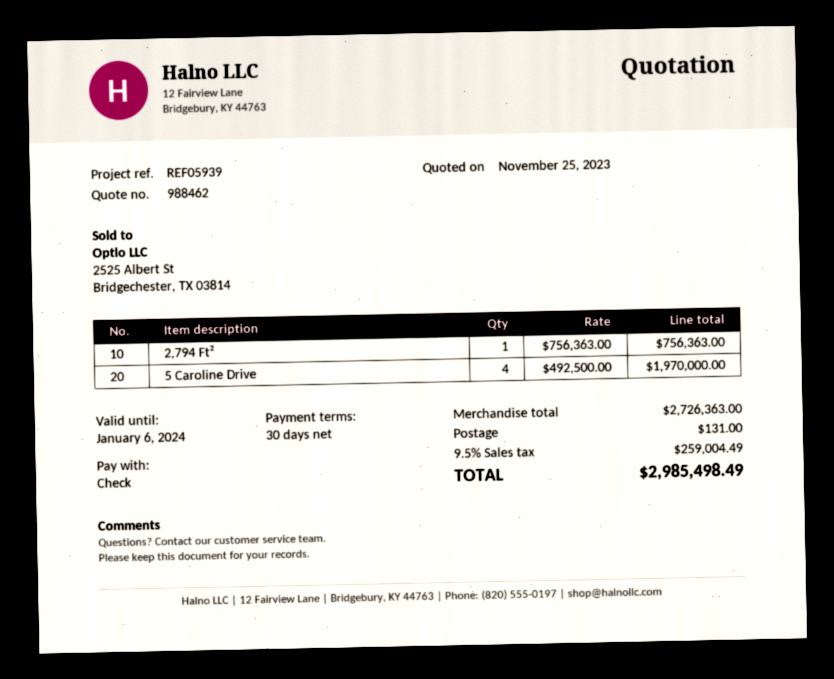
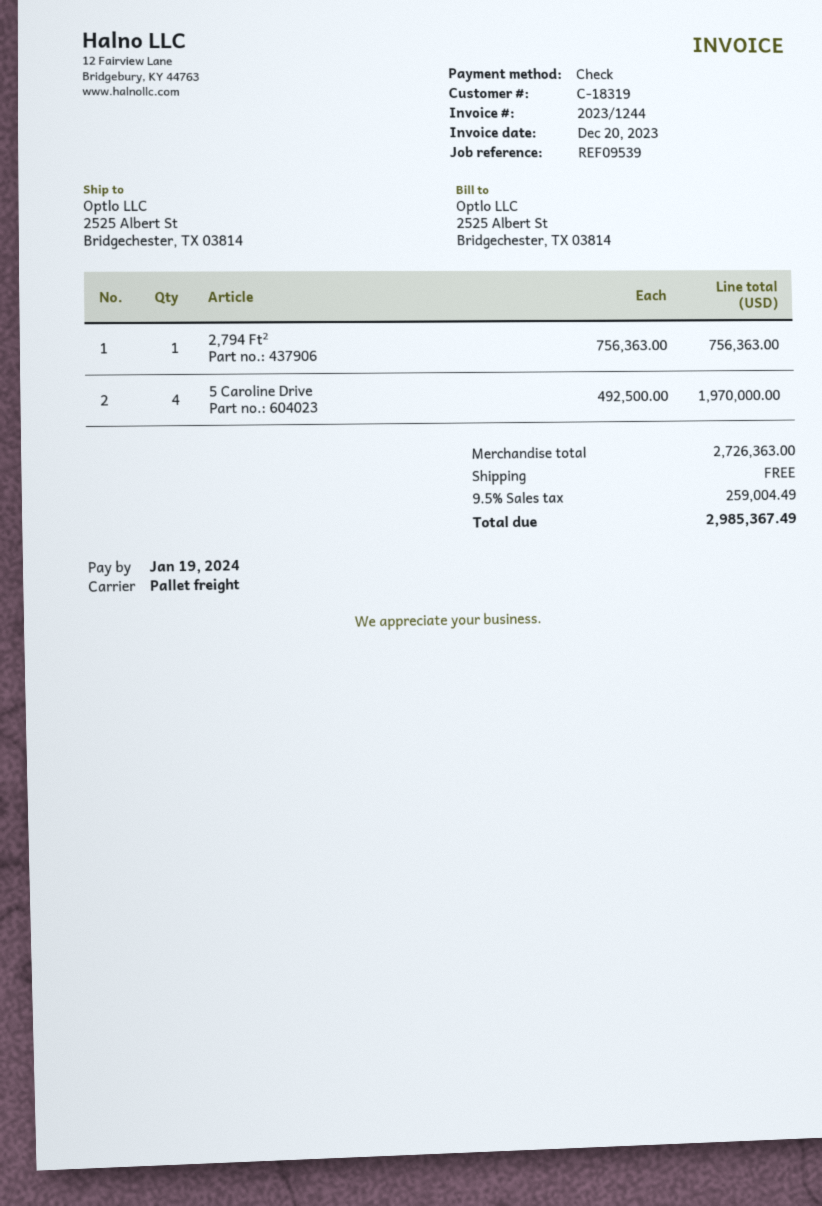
reference: REF05939 -> REF09539
shipping: 131.00 -> 0.00
total: 2985498.49 -> 2985367.49

